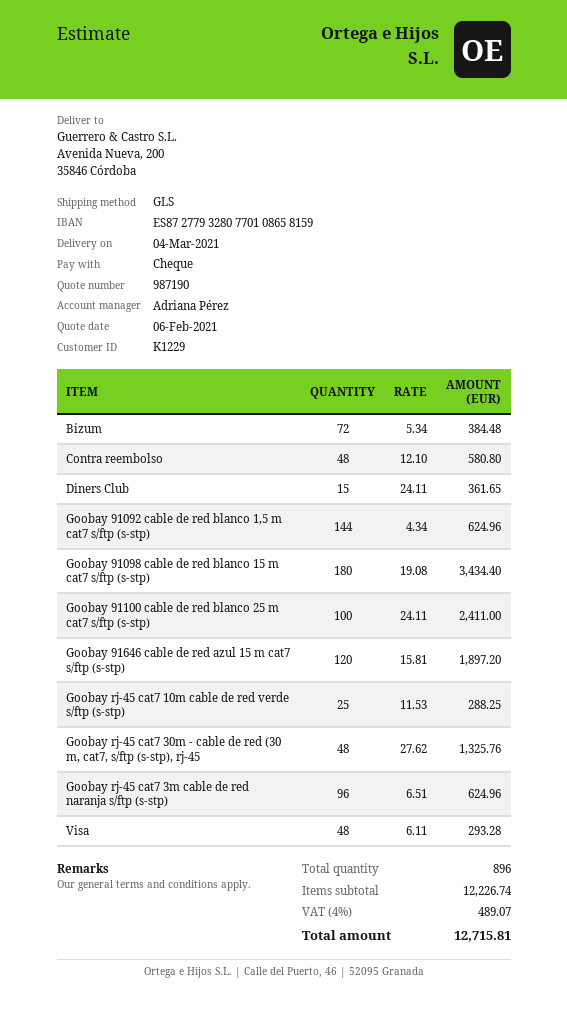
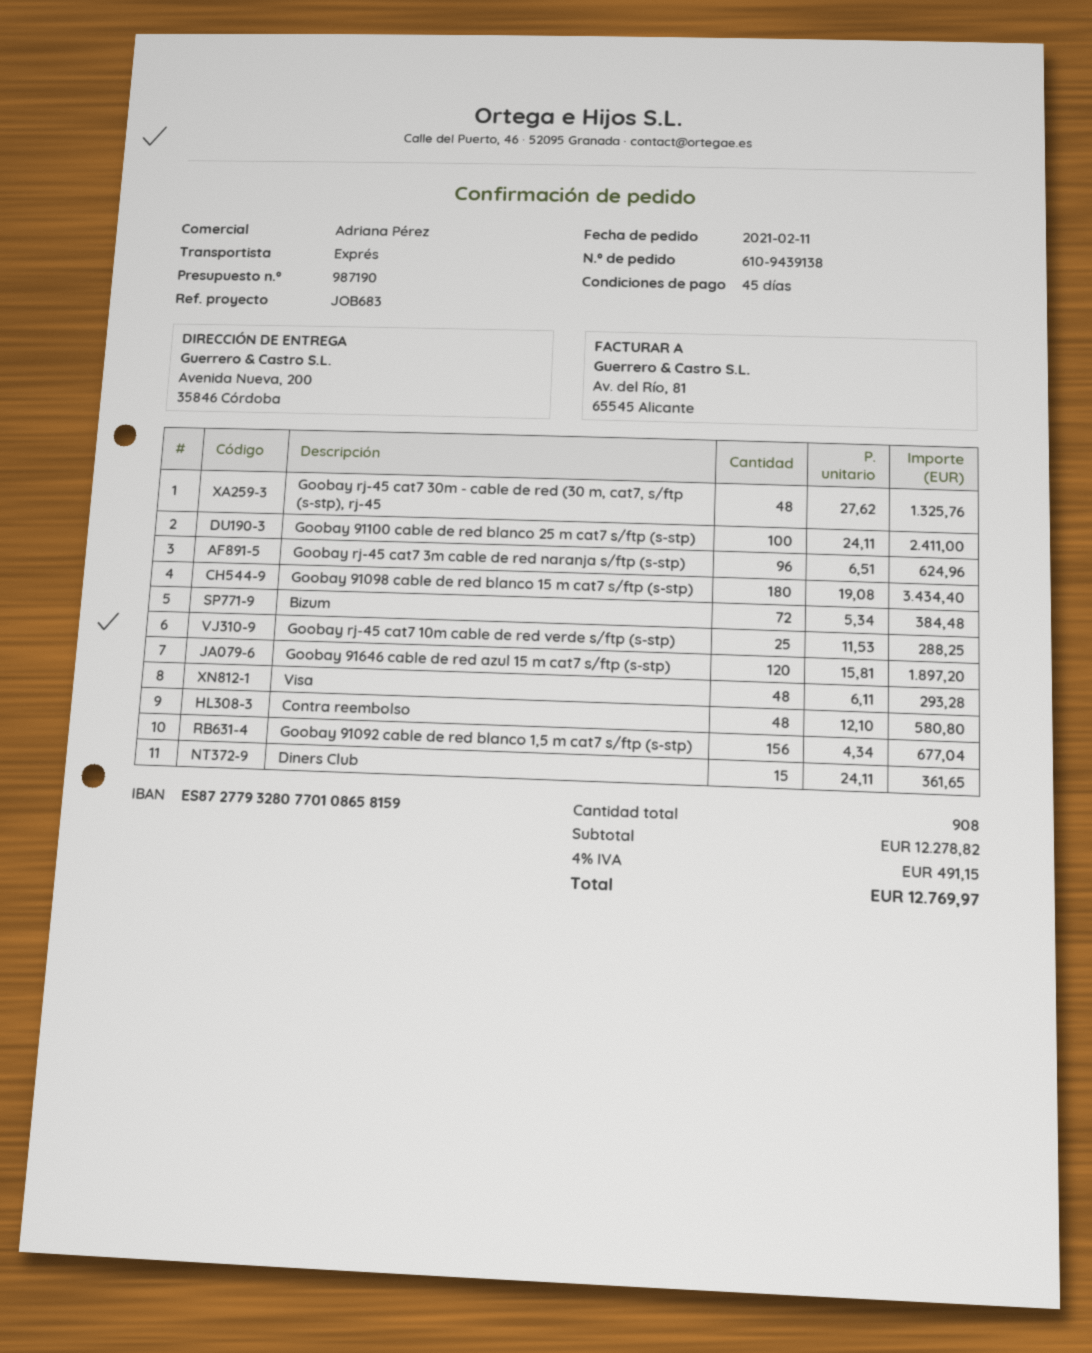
shipping method: GLS -> express
Goobay 91092 cable de red blanco 1,5 m cat7 s/ftp (s-stp): 144 x 4.34 = 624.96 -> 156 x 4.34 = 677.04
total quantity: 896 -> 908
subtotal: 12226.74 -> 12278.82
tax: 4% = 489.07 -> 4% = 491.15
total: 12715.81 -> 12769.97

